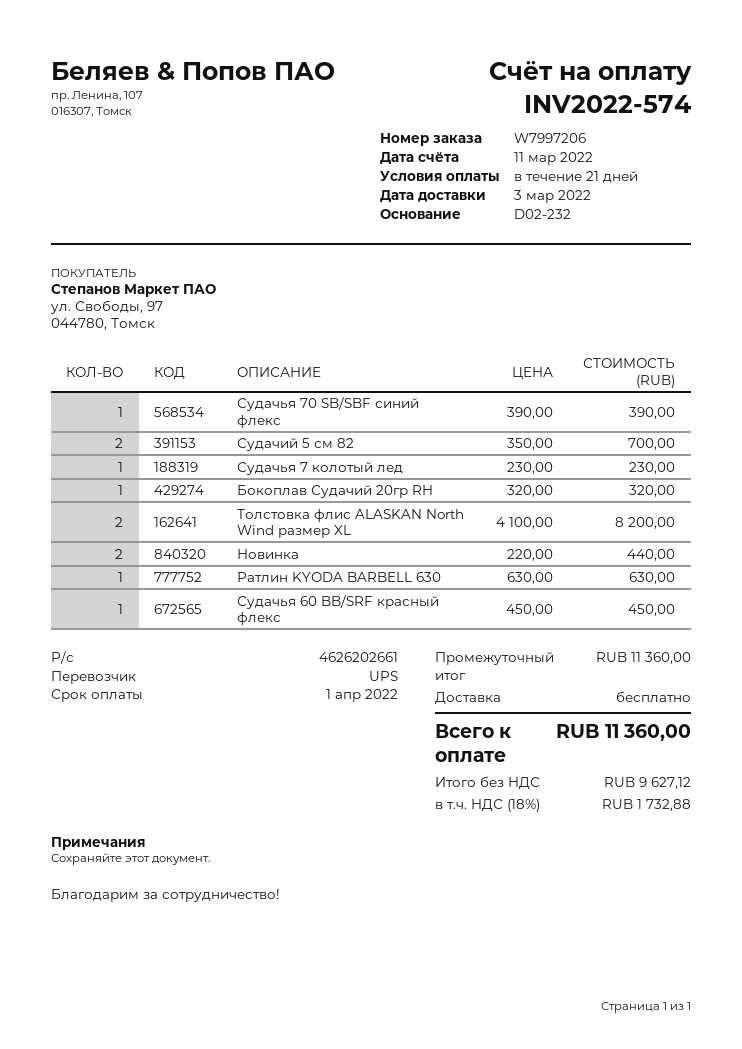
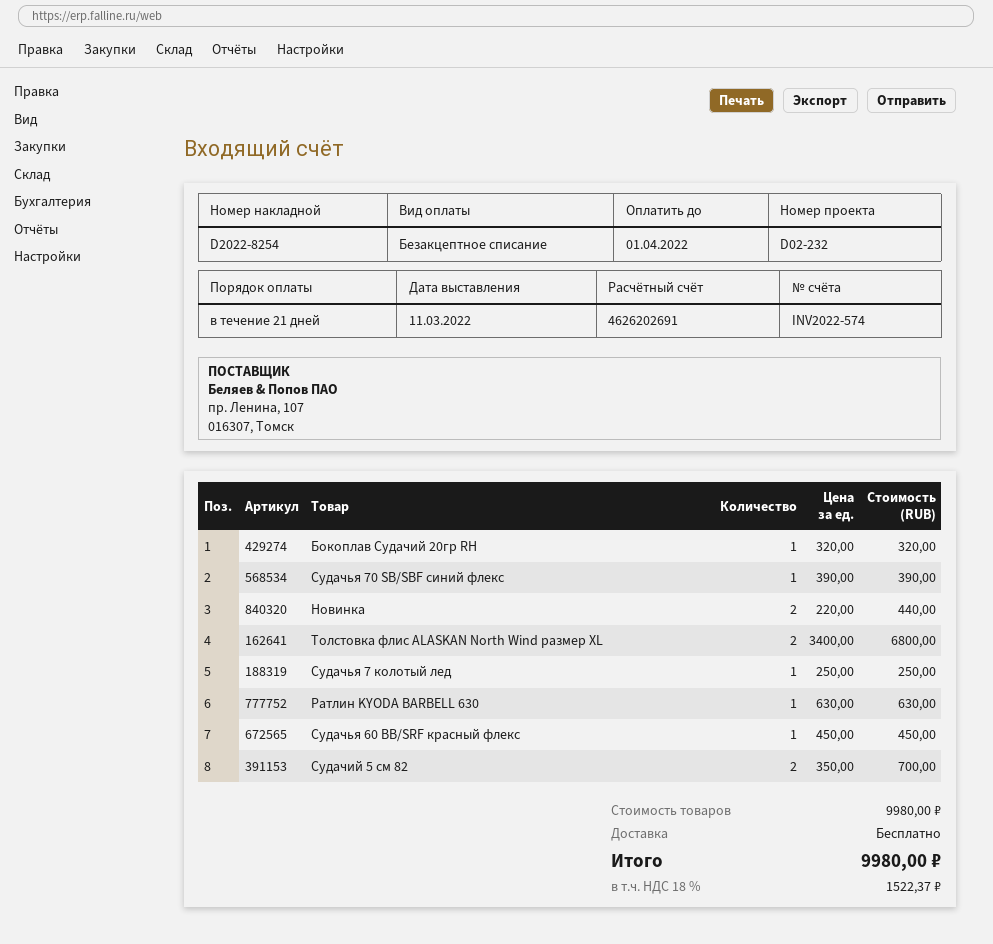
bank account: 4626202661 -> 4626202691
Судачья 7 колотый лед: 1 x 230.00 = 230.00 -> 1 x 250.00 = 250.00
Толстовка флис ALASKAN North Wind размер XL: 2 x 4100.00 = 8200.00 -> 2 x 3400.00 = 6800.00
subtotal: 11360.00 -> 9980.00
tax: 18% = 1732.88 -> 18% = 1522.37
total: 11360.00 -> 9980.00

